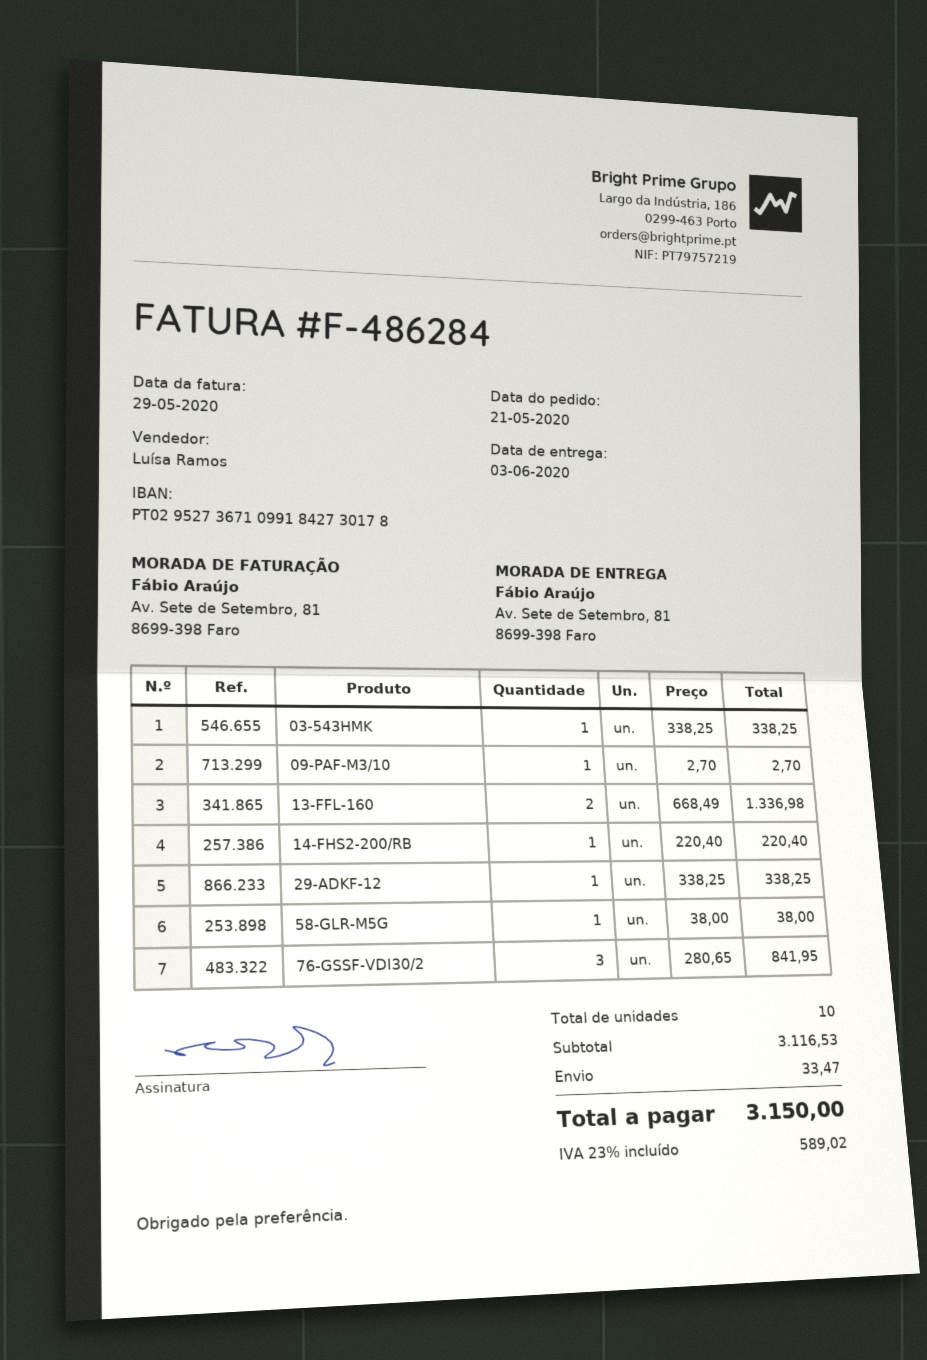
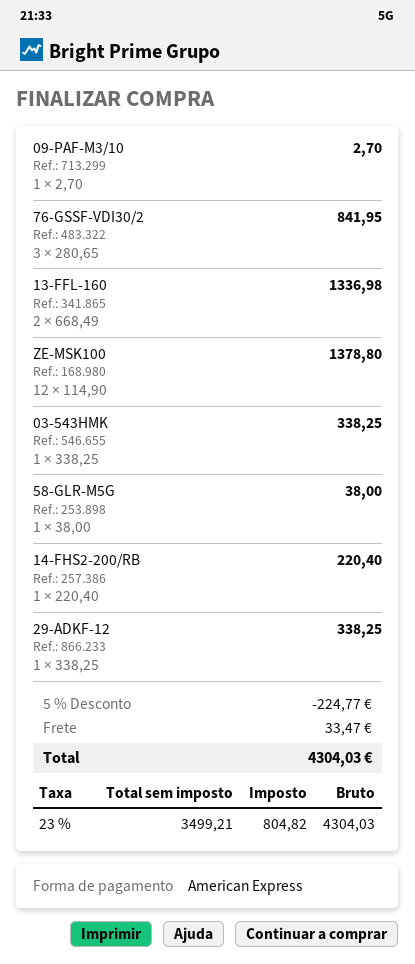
ZE-MSK100: none -> 12 x 114.90 = 1378.80
discount: none -> 5% = 224.77
tax: 23% = 589.02 -> 23% = 804.82
total: 3150.00 -> 4304.03

